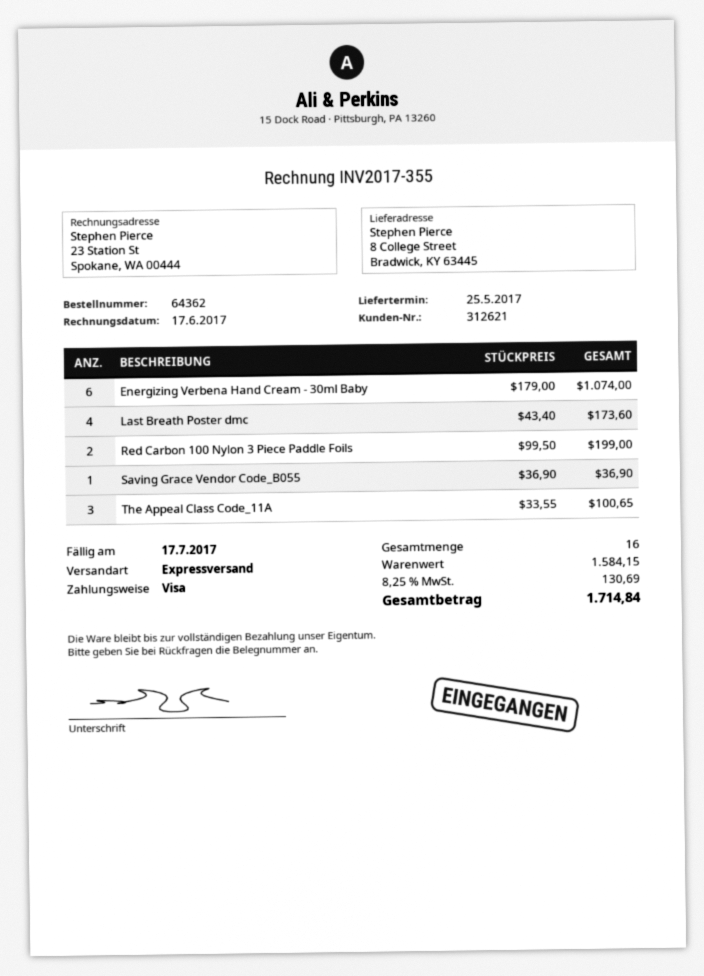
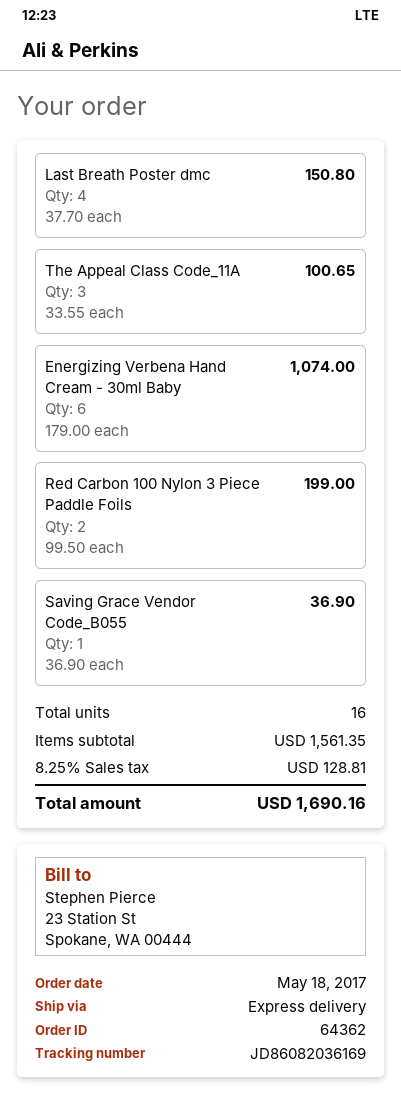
Last Breath Poster dmc: 4 x 43.40 = 173.60 -> 4 x 37.70 = 150.80
subtotal: 1584.15 -> 1561.35
tax: 8.25% = 130.69 -> 8.25% = 128.81
total: 1714.84 -> 1690.16

